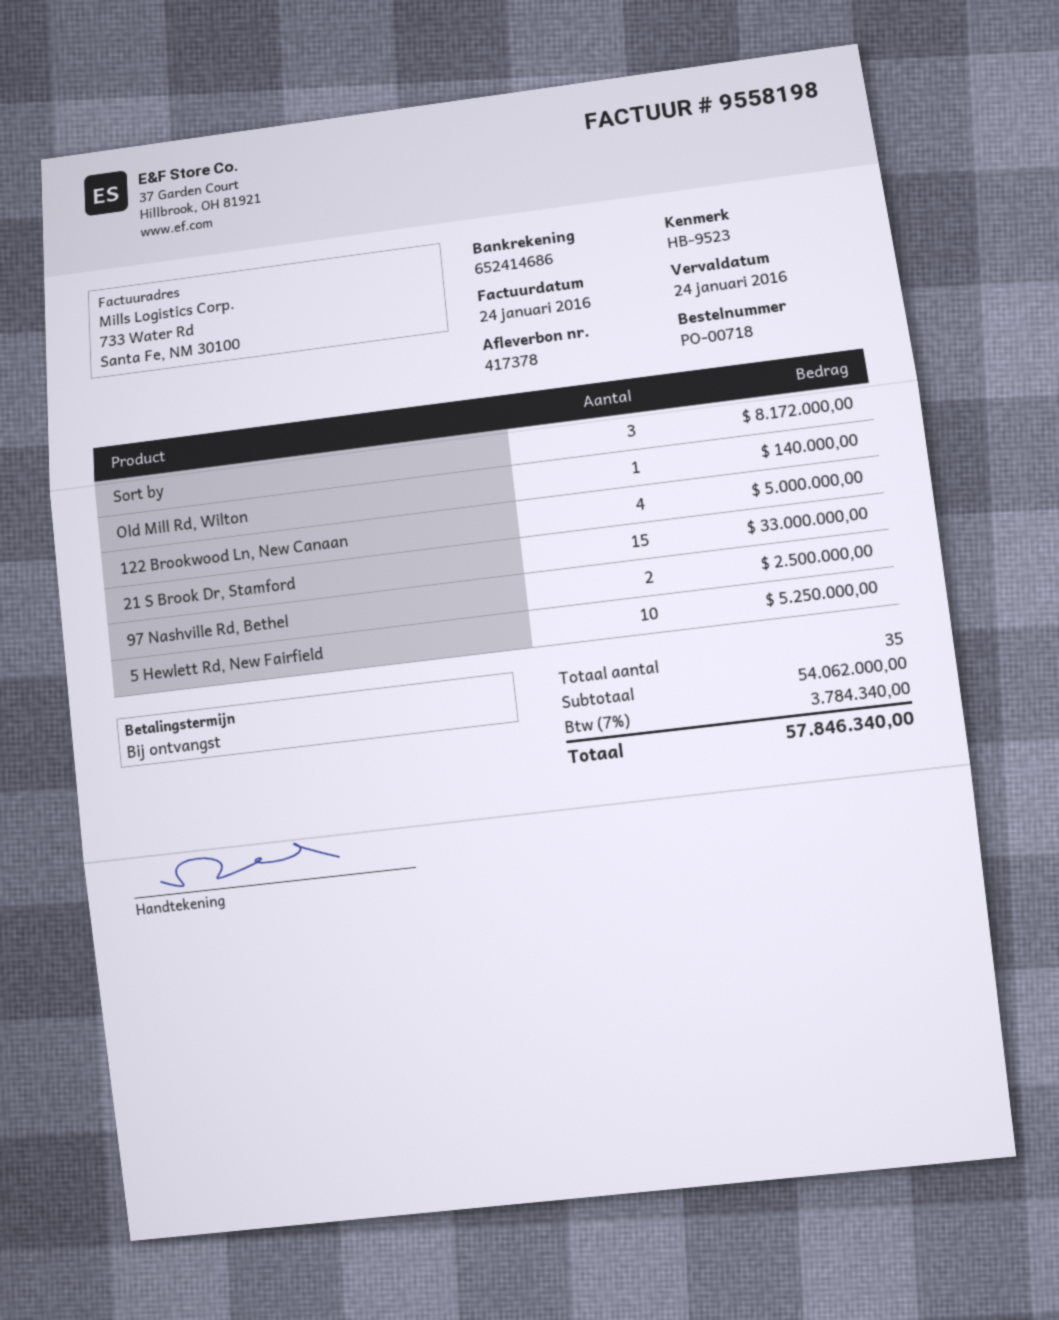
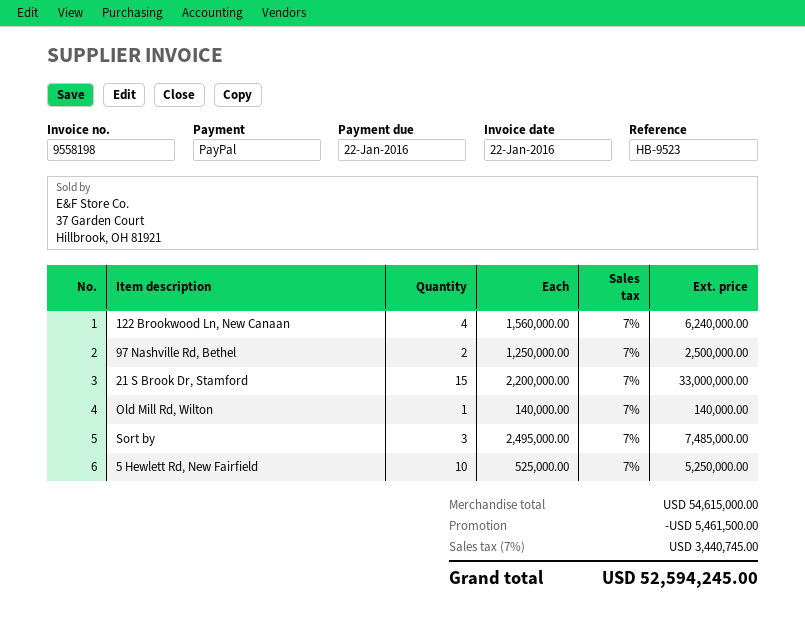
invoice date: 2016-01-24 -> 2016-01-22
due date: 2016-01-24 -> 2016-01-22
Sort by: 3 for 8172000.00 -> 3 for 7485000.00
122 Brookwood Ln, New Canaan: 4 for 5000000.00 -> 4 for 6240000.00
subtotal: 54062000.00 -> 54615000.00
discount: none -> 5461500.00
tax: 7% = 3784340.00 -> 7% = 3440745.00
total: 57846340.00 -> 52594245.00

